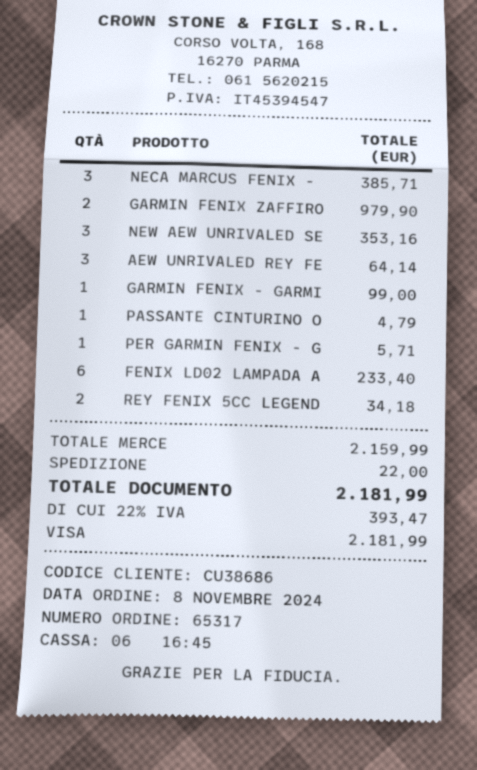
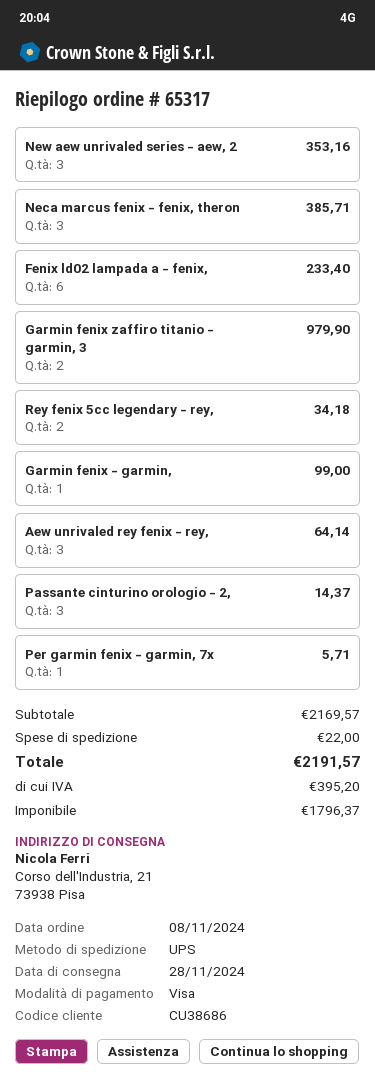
PASSANTE CINTURINO O: 1 for 4.79 -> 3 for 14.37
subtotal: 2159.99 -> 2169.57
tax: 393.47 -> 395.20
total: 2181.99 -> 2191.57

